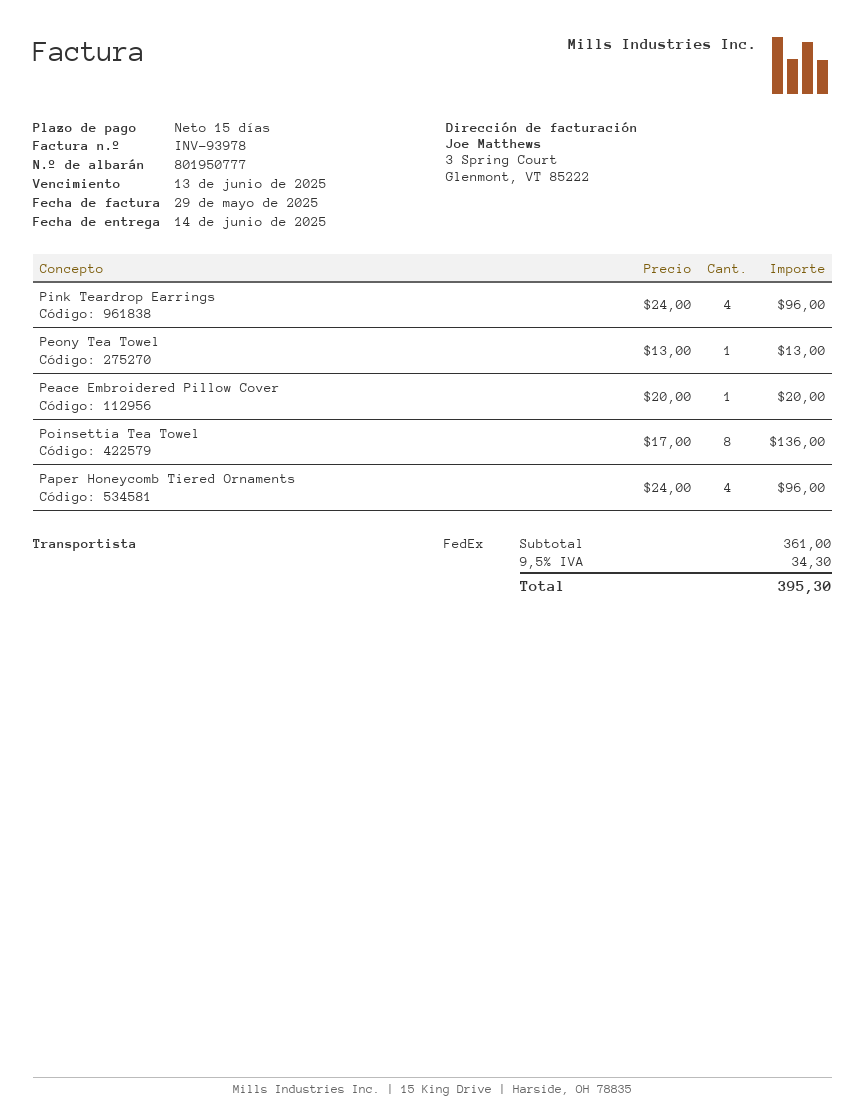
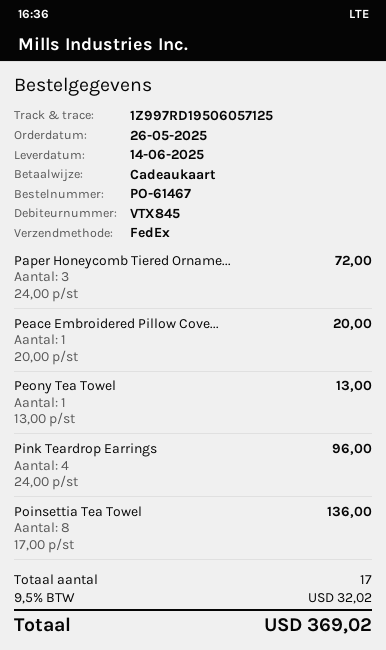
Paper Honeycomb Tiered Ornaments: 4 x 24.00 = 96.00 -> 3 x 24.00 = 72.00
tax: 9.5% = 34.30 -> 9.5% = 32.02
total: 395.30 -> 369.02

